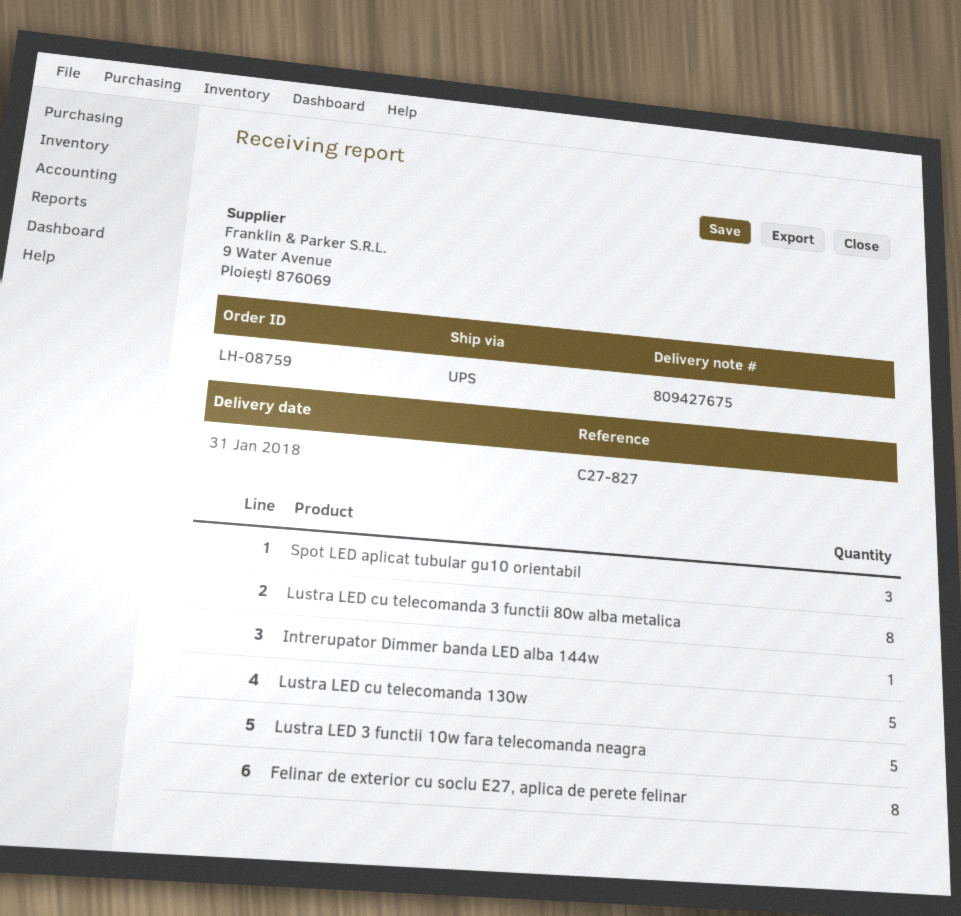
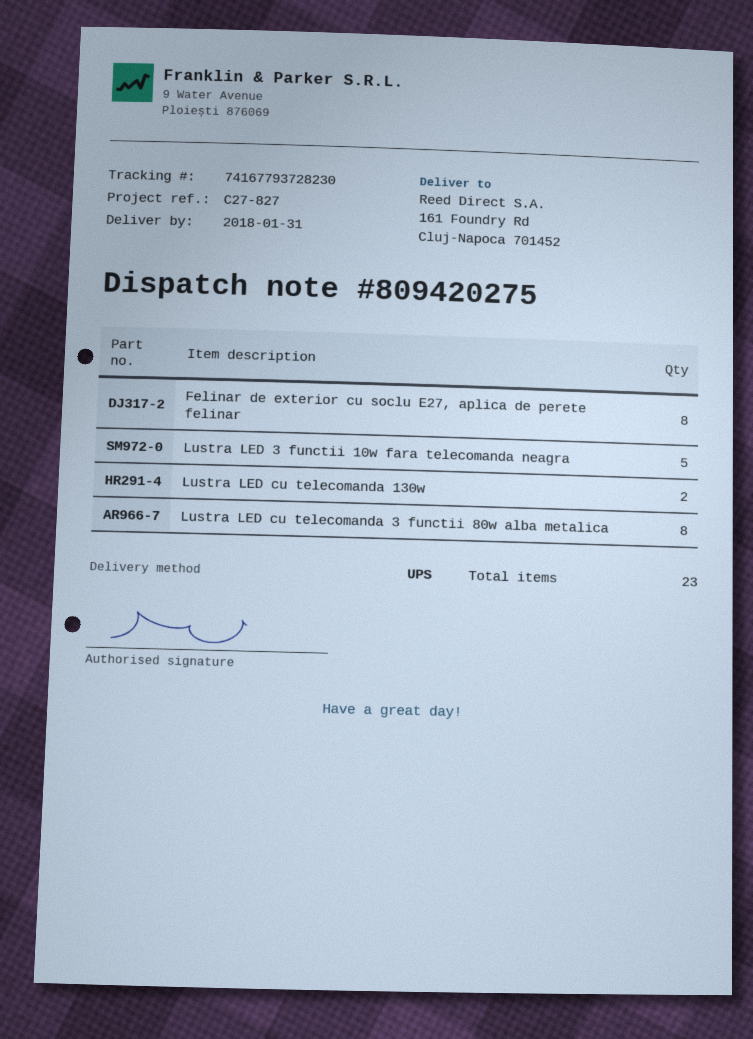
delivery note number: 809427675 -> 809420275
Spot LED aplicat tubular gu10 orientabil: 3 -> none
Intrerupator Dimmer banda LED alba 144w: 1 -> none
Lustra LED cu telecomanda 130w: 5 -> 2

